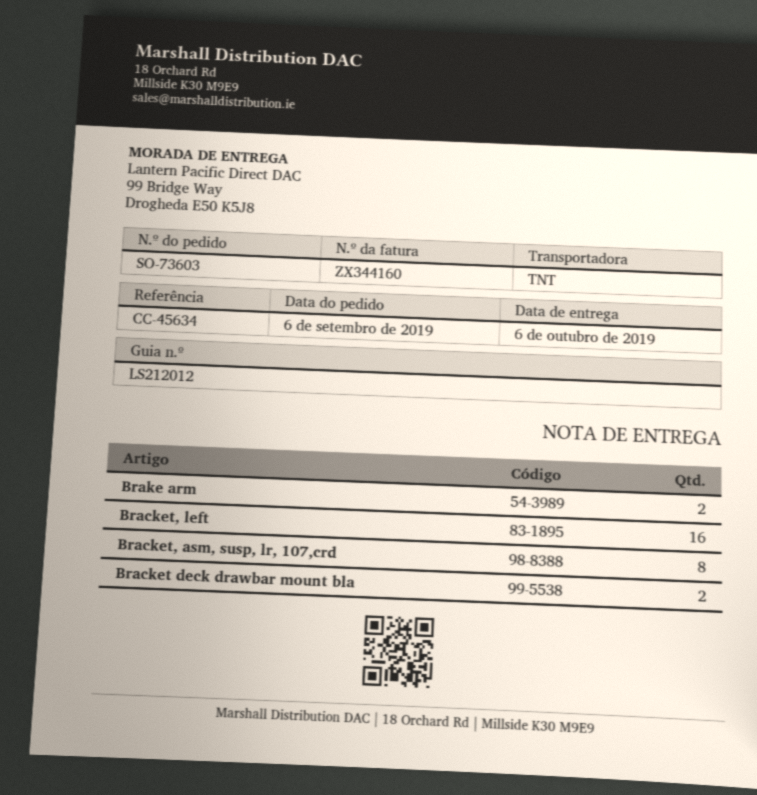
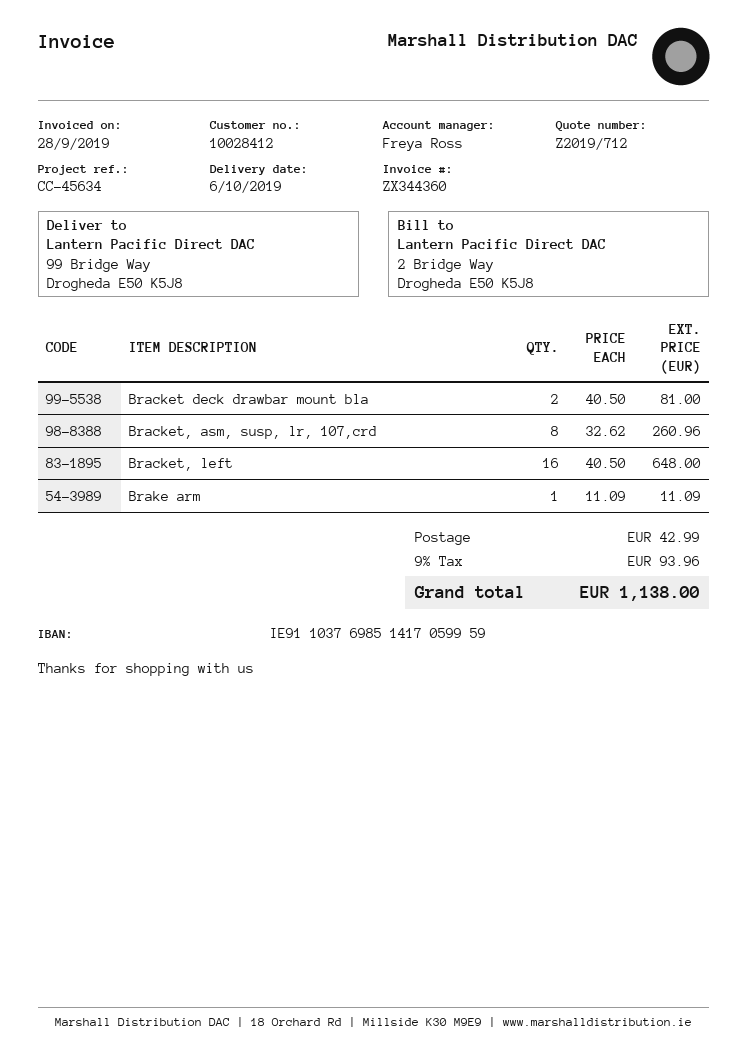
invoice number: ZX344160 -> ZX344360
Brake arm: 2 -> 1

